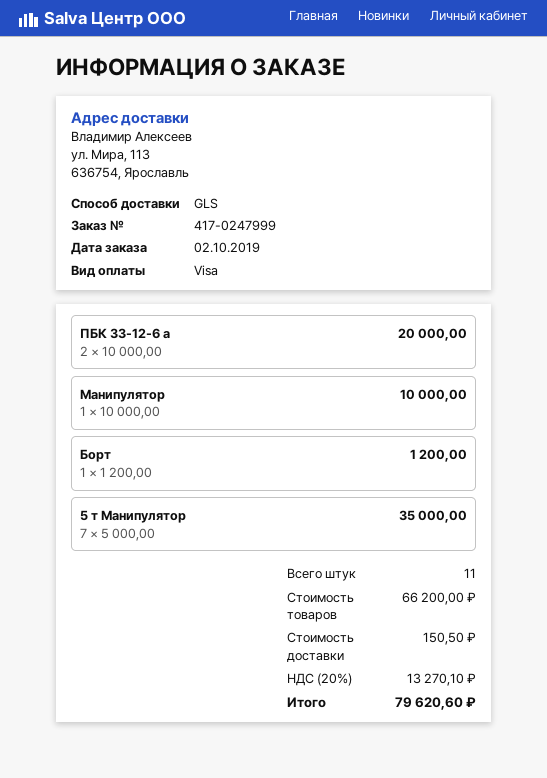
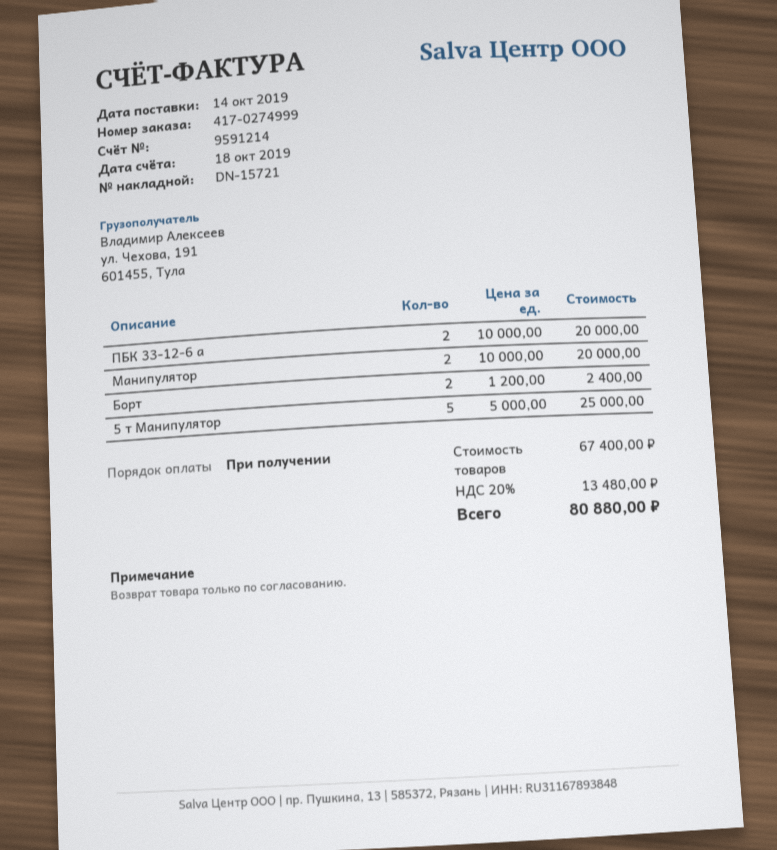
order number: 417-0247999 -> 417-0274999
ship to: ул. Мира, 113, 636754, Ярославль -> ул. Чехова, 191, 601455, Тула
Манипулятор: 1 x 10000.00 = 10000.00 -> 2 x 10000.00 = 20000.00
Борт: 1 x 1200.00 = 1200.00 -> 2 x 1200.00 = 2400.00
5 т Манипулятор: 7 x 5000.00 = 35000.00 -> 5 x 5000.00 = 25000.00
subtotal: 66200.00 -> 67400.00
shipping: 150.50 -> none
tax: 20% = 13270.10 -> 20% = 13480.00
total: 79620.60 -> 80880.00

